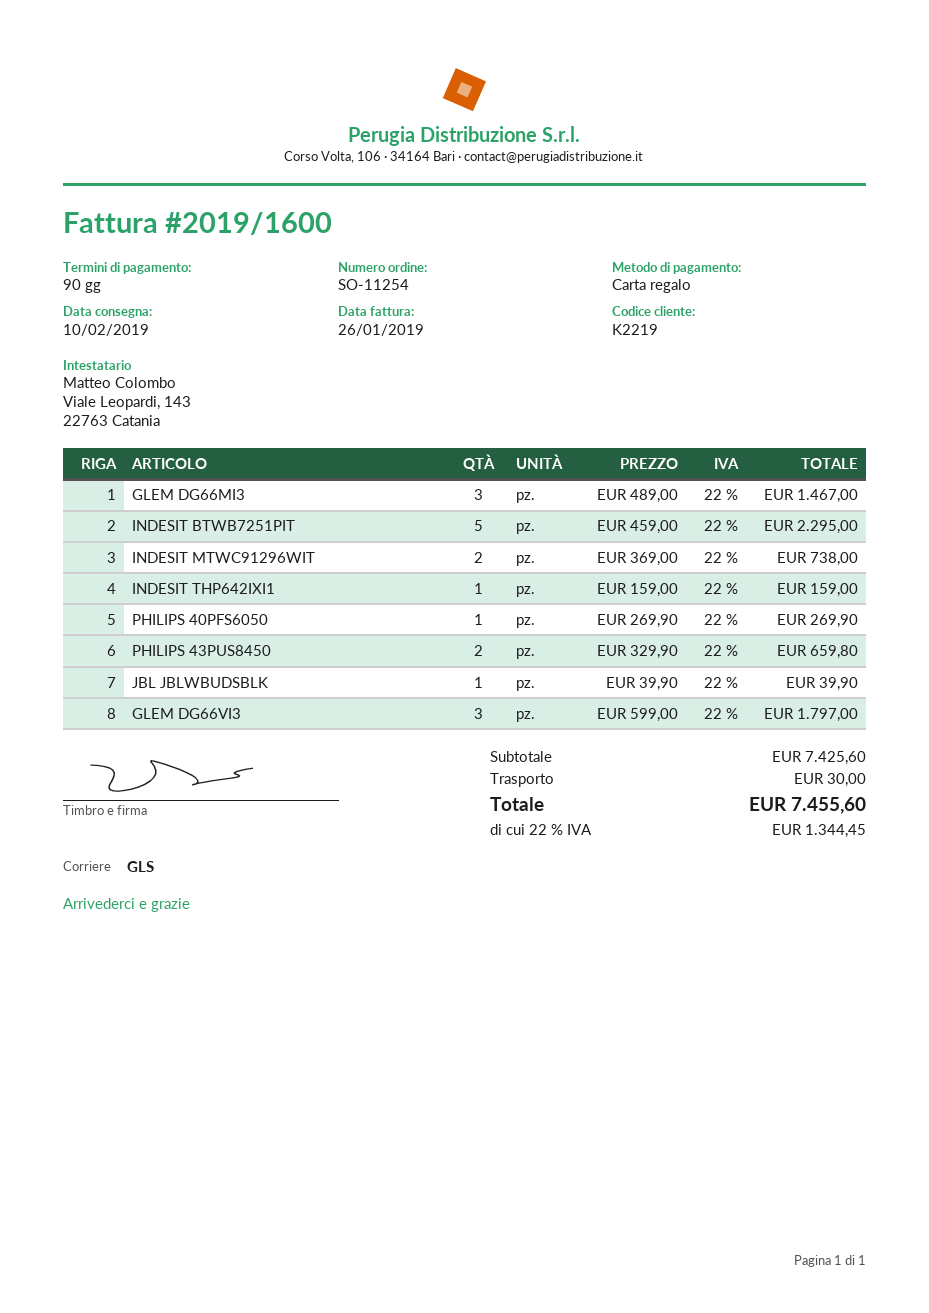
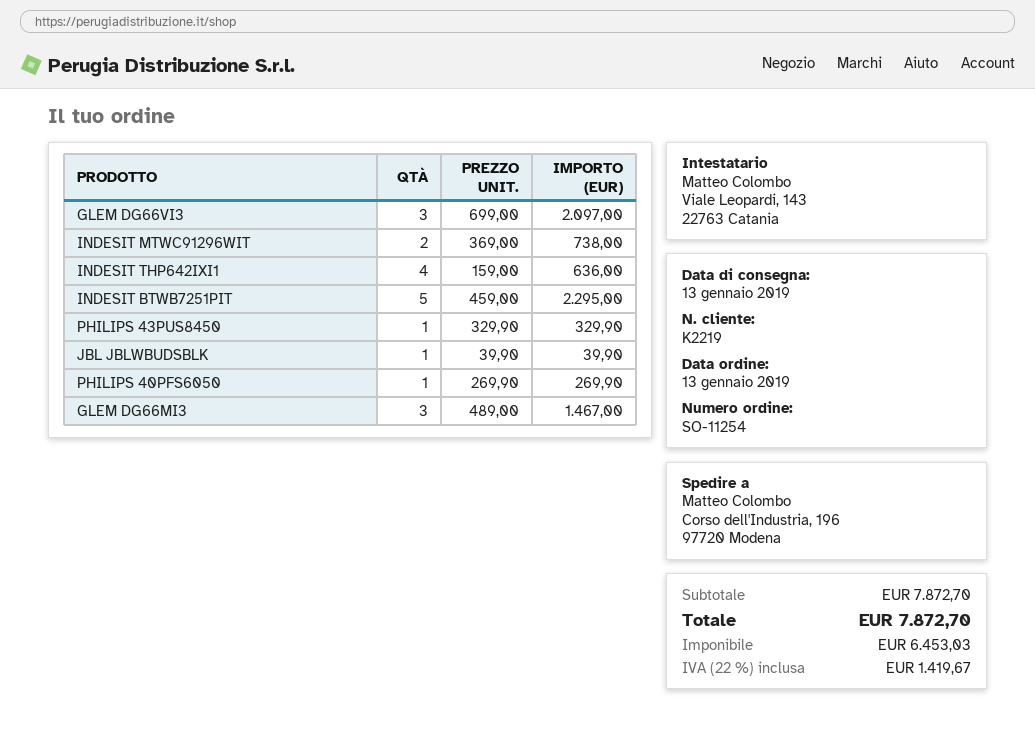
delivery date: 2019-02-10 -> 2019-01-13
INDESIT THP642IXI1: 1 x 159.00 = 159.00 -> 4 x 159.00 = 636.00
PHILIPS 43PUS8450: 2 x 329.90 = 659.80 -> 1 x 329.90 = 329.90
GLEM DG66VI3: 3 x 599.00 = 1797.00 -> 3 x 699.00 = 2097.00
subtotal: 7425.60 -> 7872.70
shipping: 30.00 -> none
tax: 22% = 1344.45 -> 22% = 1419.67
total: 7455.60 -> 7872.70

